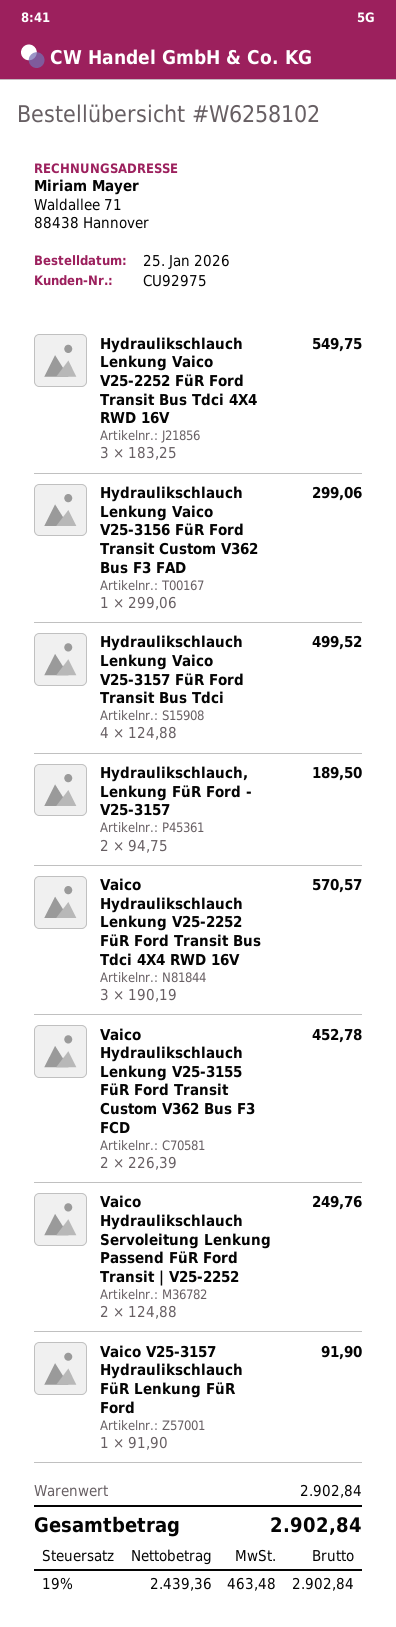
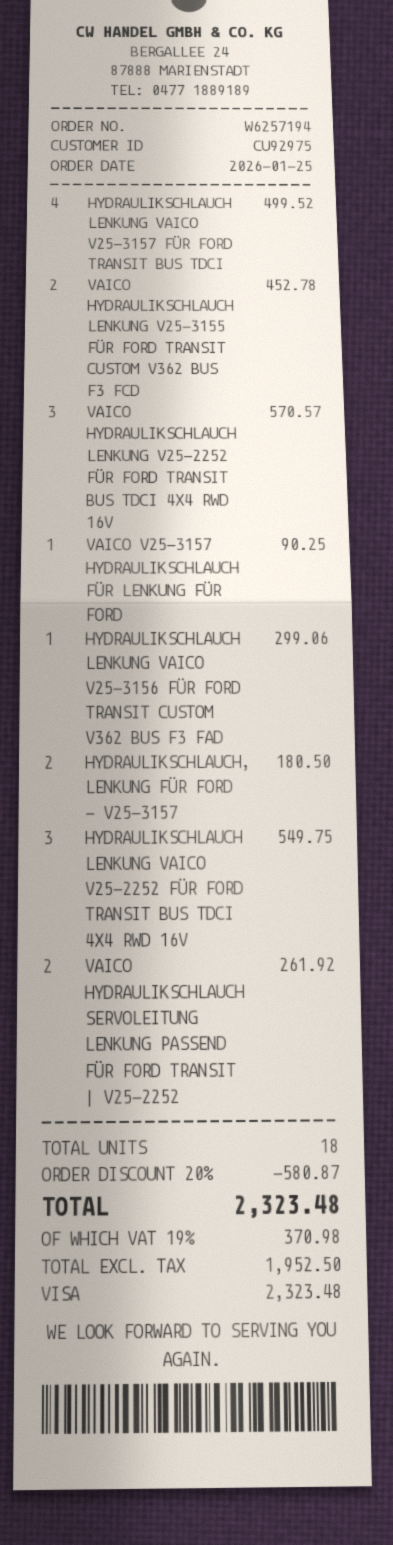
order number: W6258102 -> W6257194
Hydraulikschlauch, Lenkung FüR Ford - V25-3157: 2 for 189.50 -> 2 for 180.50
Vaico Hydraulikschlauch Servoleitung Lenkung Passend FüR Ford Transit | V25-2252: 2 for 249.76 -> 2 for 261.92
Vaico V25-3157 Hydraulikschlauch FüR Lenkung FüR Ford: 1 for 91.90 -> 1 for 90.25
discount: none -> 20% = 580.87
net: 2439.36 -> 1952.50
tax: 19% = 463.48 -> 19% = 370.98
total: 2902.84 -> 2323.48

